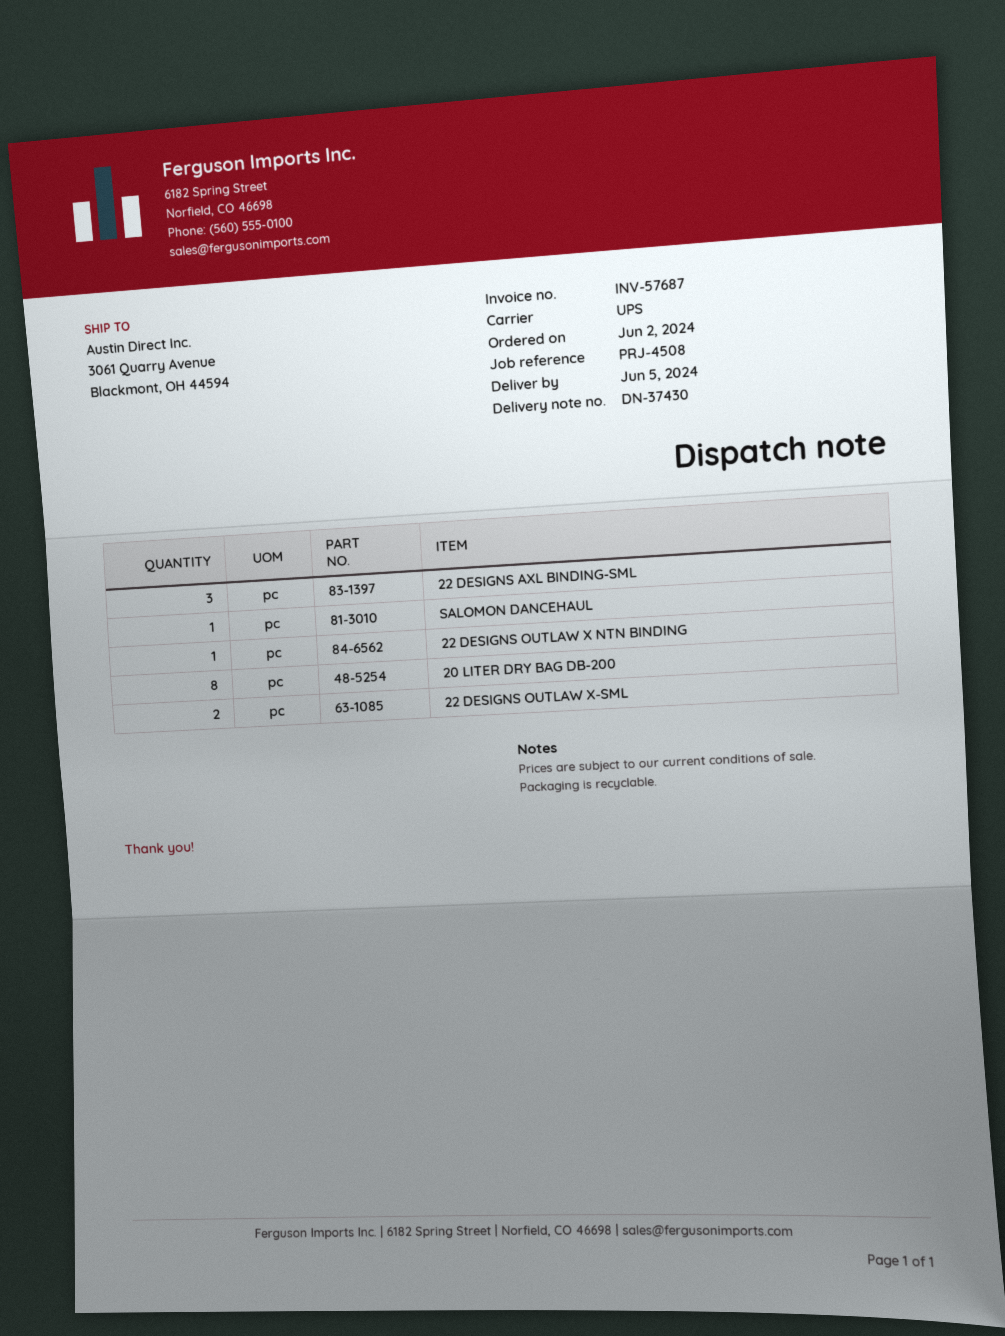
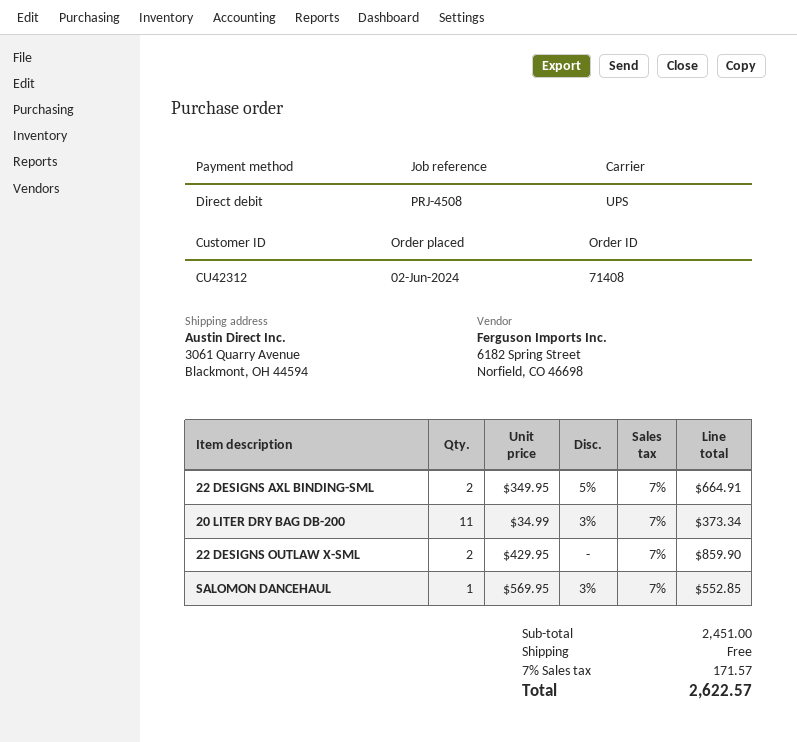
22 DESIGNS AXL BINDING-SML: 3 -> 2
22 DESIGNS OUTLAW X NTN BINDING: 1 -> none
20 LITER DRY BAG DB-200: 8 -> 11

